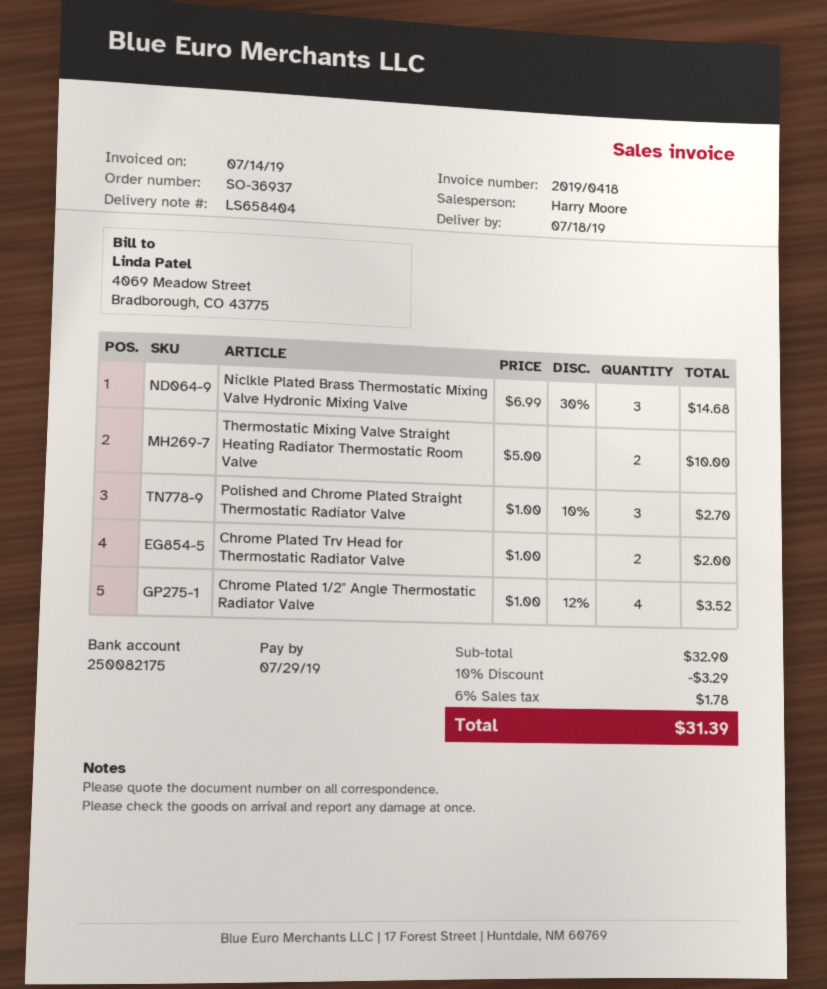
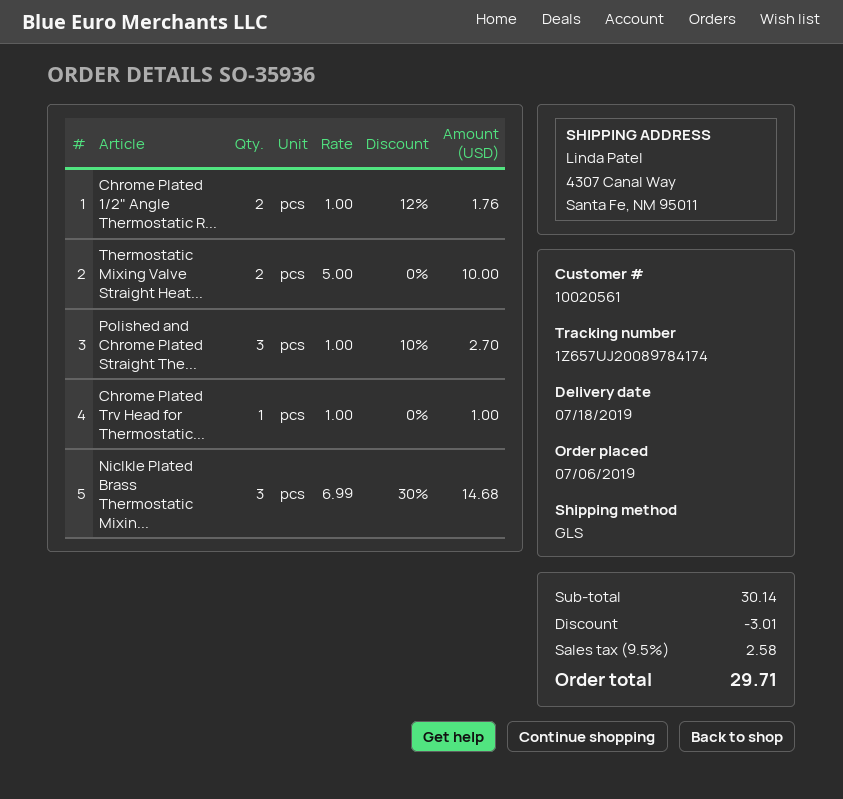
order number: SO-36937 -> SO-35936
Chrome Plated Trv Head for Thermostatic Radiator Valve: 2 x 1.00 = 2.00 -> 1 x 1.00 = 1.00
Chrome Plated 1/2" Angle Thermostatic Radiator Valve: 4 x 1.00 - 12% = 3.52 -> 2 x 1.00 - 12% = 1.76
subtotal: 32.90 -> 30.14
discount: 3.29 -> 3.01
tax: 6% = 1.78 -> 9.5% = 2.58
total: 31.39 -> 29.71

